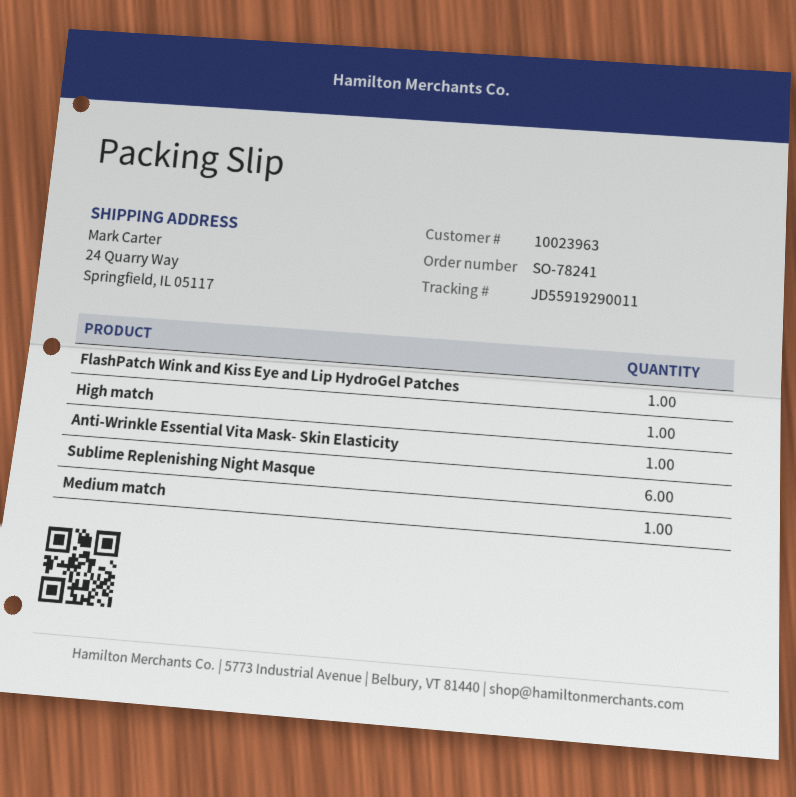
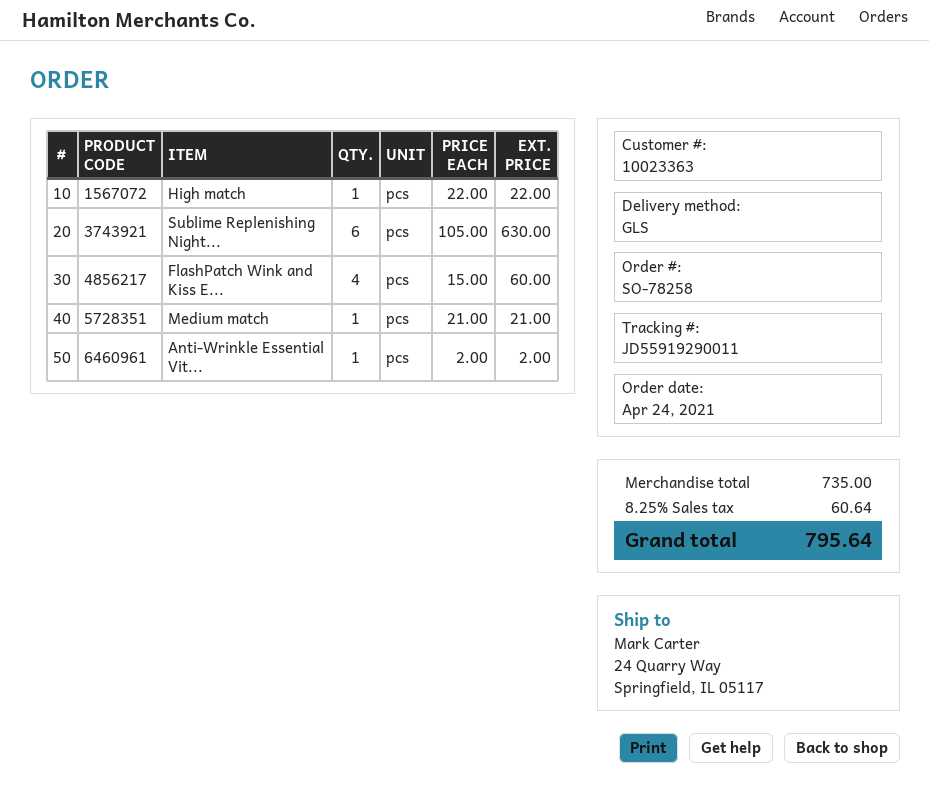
order number: SO-78241 -> SO-78258
customer number: 10023963 -> 10023363
FlashPatch Wink and Kiss Eye and Lip HydroGel Patches: 1 -> 4

